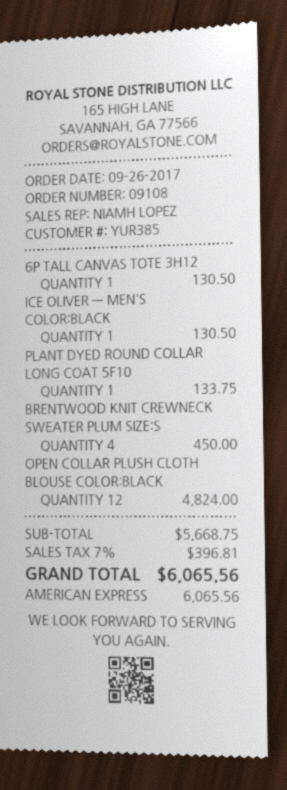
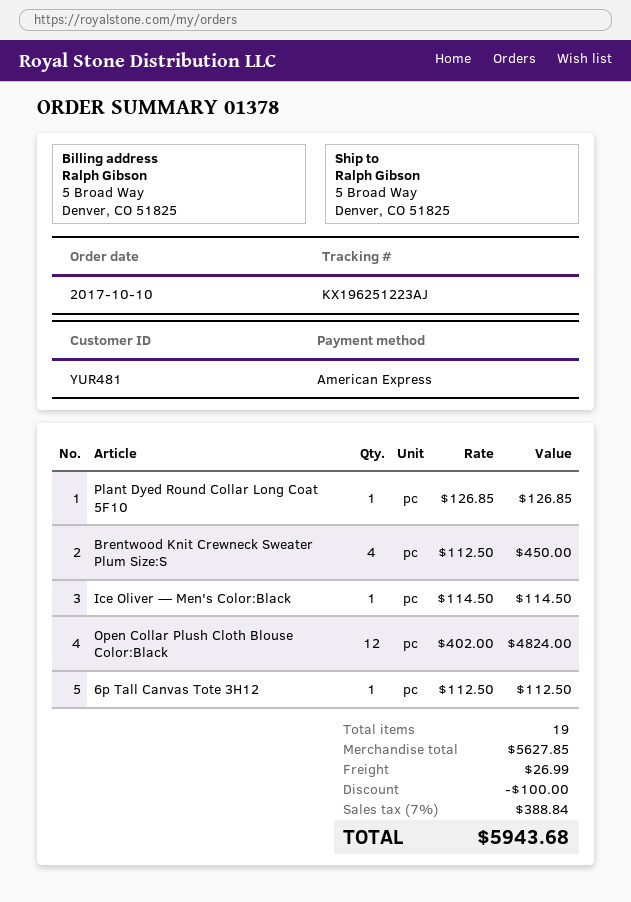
order number: 09108 -> 01378
order date: 2017-09-26 -> 2017-10-10
customer number: YUR385 -> YUR481
6P TALL CANVAS TOTE 3H12: 1 for 130.50 -> 1 for 112.50
ICE OLIVER — MEN'S COLOR:BLACK: 1 for 130.50 -> 1 for 114.50
PLANT DYED ROUND COLLAR LONG COAT 5F10: 1 for 133.75 -> 1 for 126.85
subtotal: 5668.75 -> 5627.85
discount: none -> 100.00
shipping: none -> 26.99
tax: 7% = 396.81 -> 7% = 388.84
total: 6065.56 -> 5943.68

